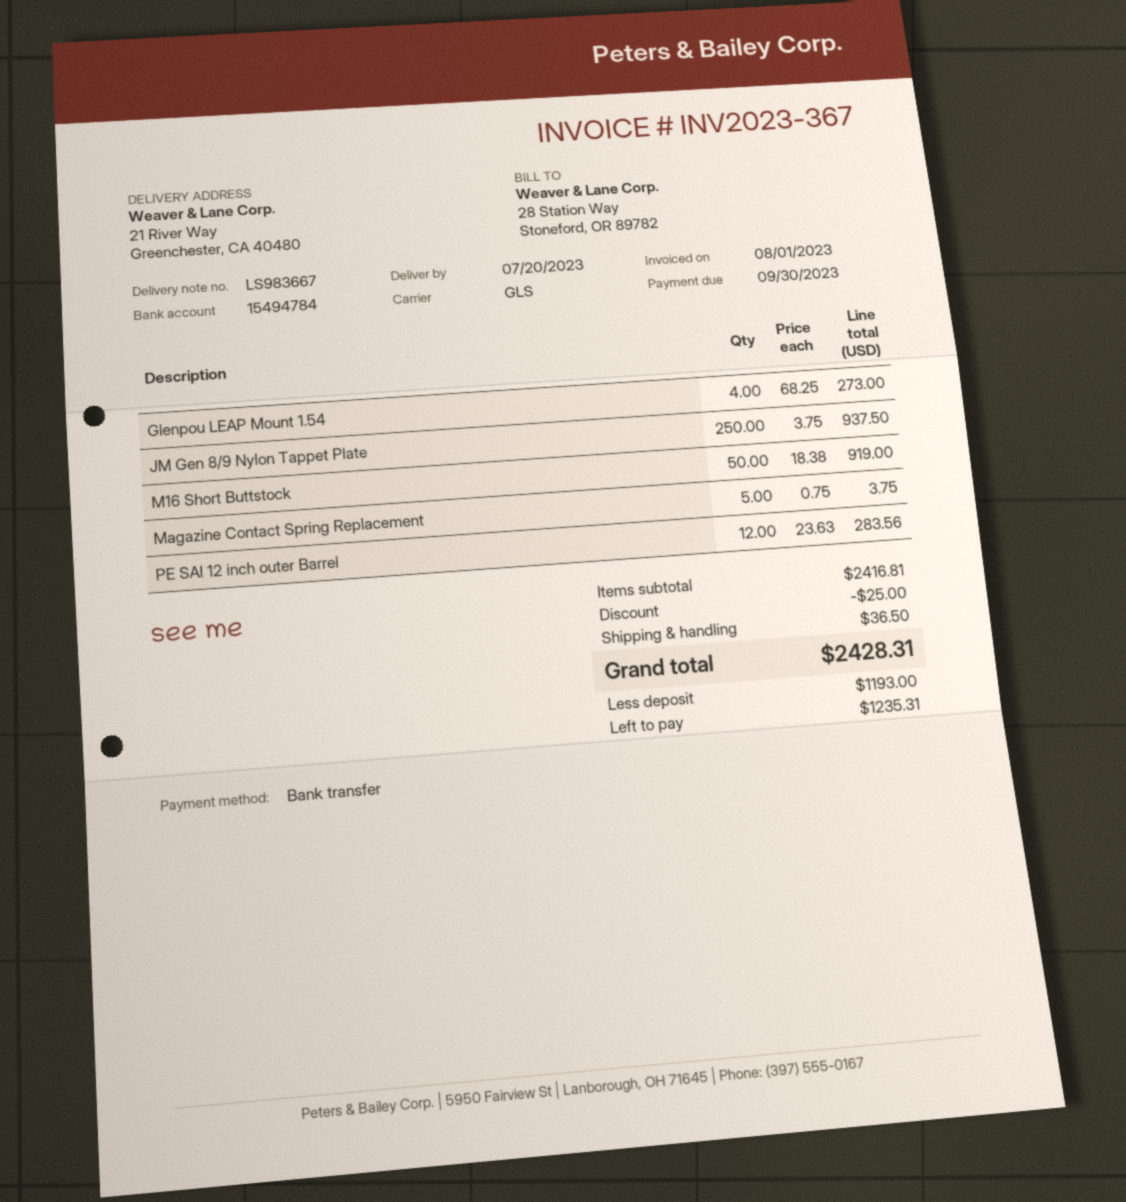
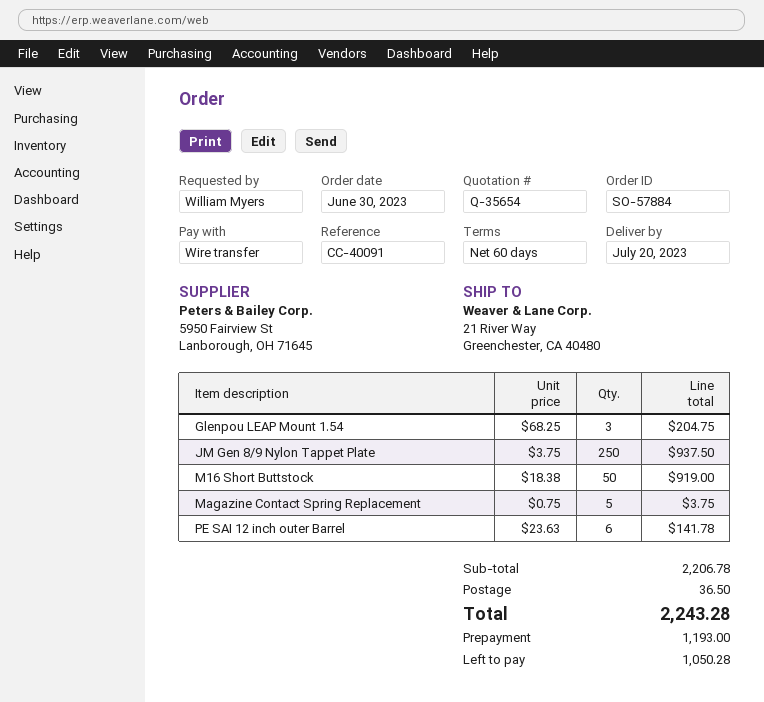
Glenpou LEAP Mount 1.54: 4 x 68.25 = 273.00 -> 3 x 68.25 = 204.75
PE SAI 12 inch outer Barrel: 12 x 23.63 = 283.56 -> 6 x 23.63 = 141.78
subtotal: 2416.81 -> 2206.78
discount: 25.00 -> none
total: 2428.31 -> 2243.28
balance: 1235.31 -> 1050.28

